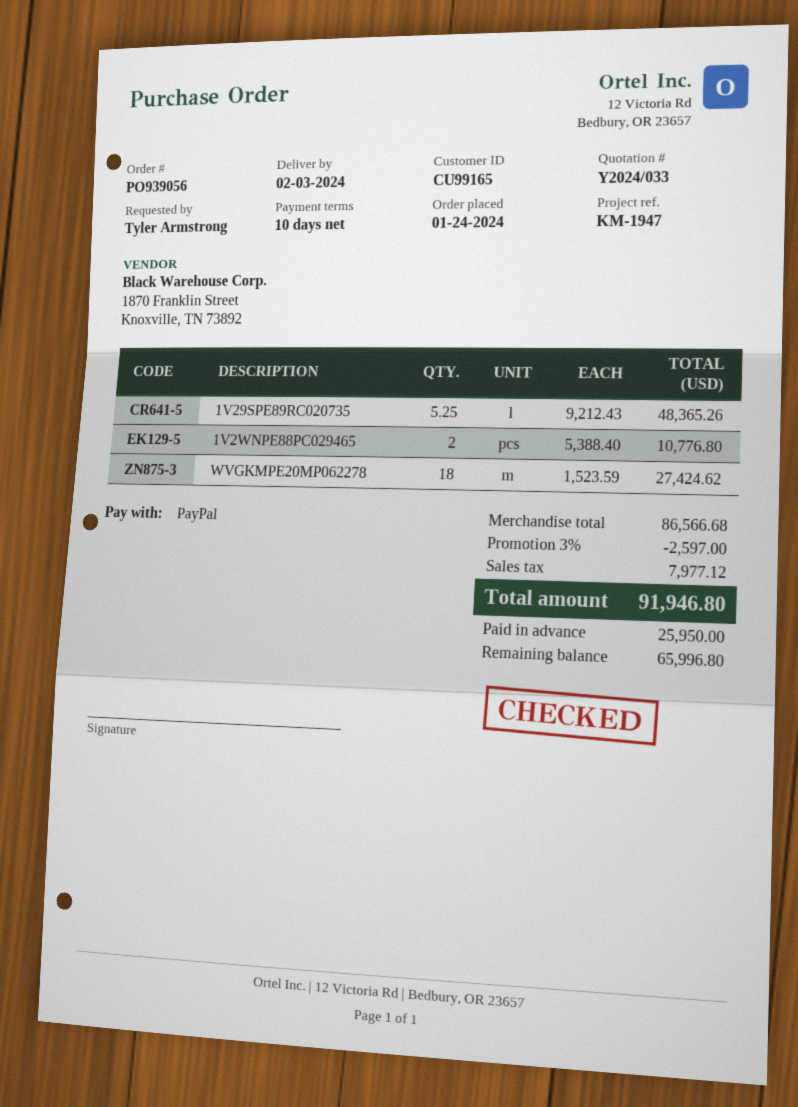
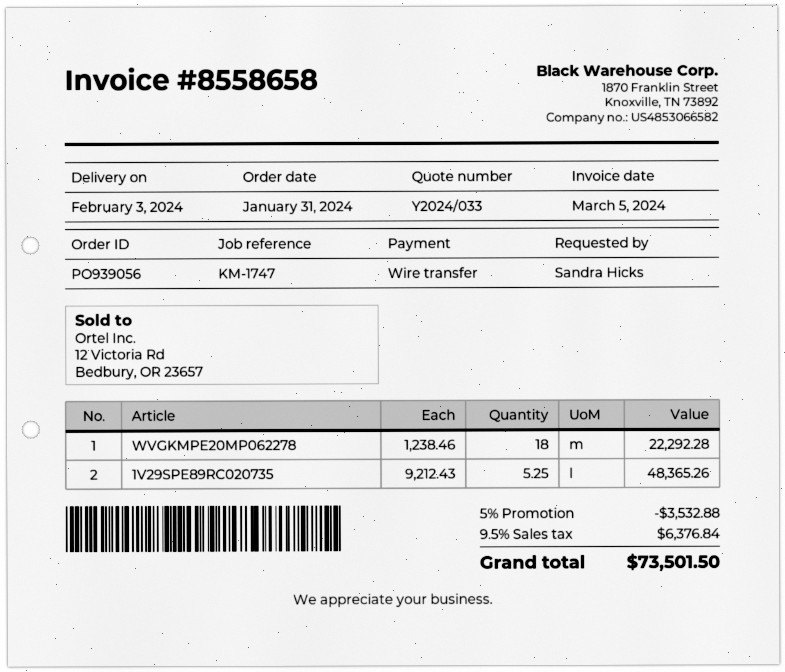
order date: 2024-01-24 -> 2024-01-31
reference: KM-1947 -> KM-1747
ordered by: Tyler Armstrong -> Sandra Hicks
payment method: PayPal -> bank transfer
1V2WNPE88PC029465: 2 x 5388.40 = 10776.80 -> none
WVGKMPE20MP062278: 18 x 1523.59 = 27424.62 -> 18 x 1238.46 = 22292.28
discount: 3% = 2597.00 -> 5% = 3532.88
tax: 7977.12 -> 6376.84
total: 91946.80 -> 73501.50

